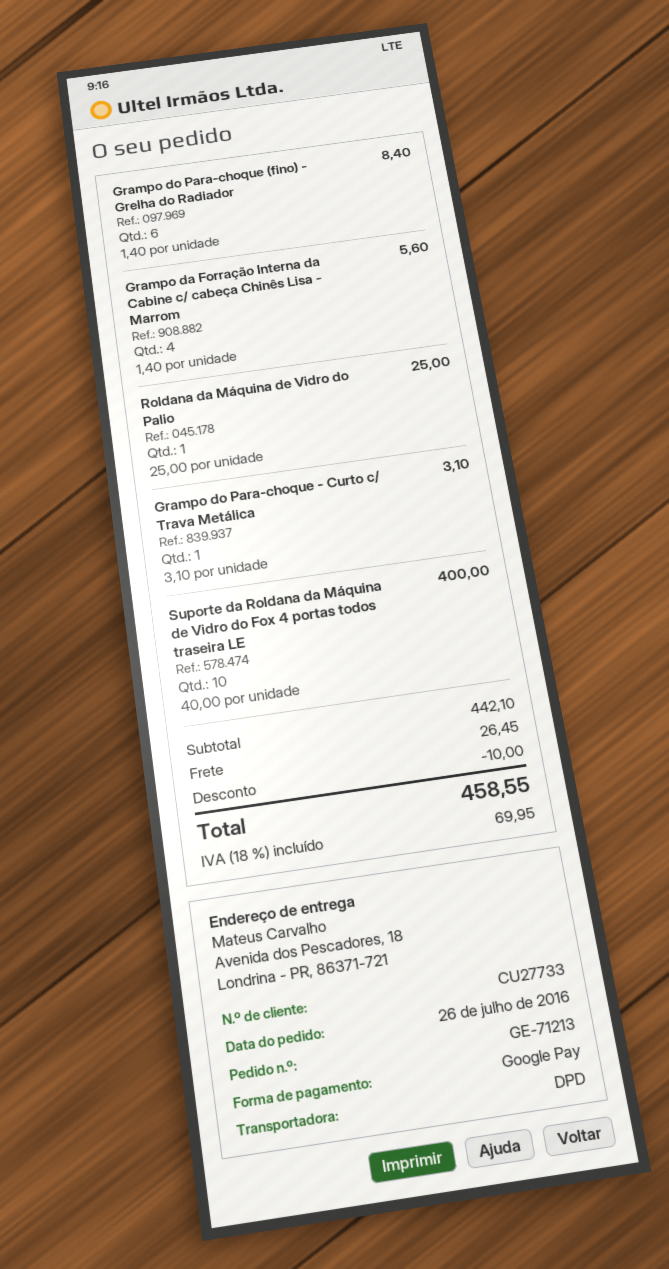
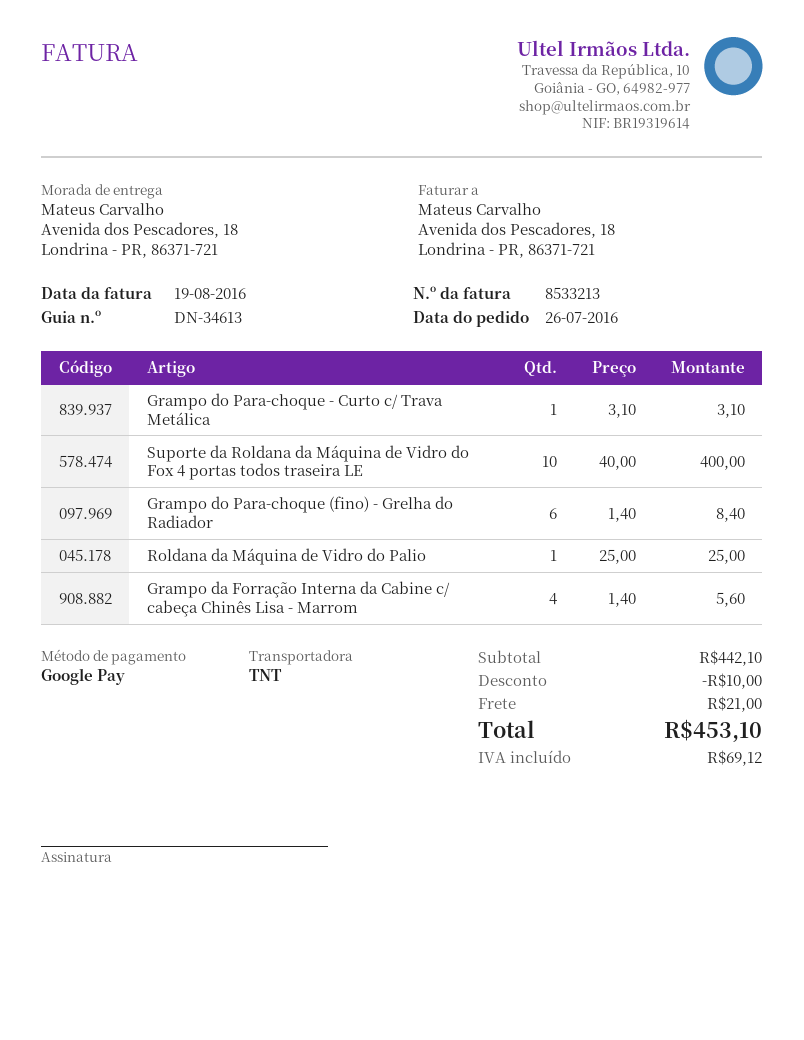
shipping method: DPD -> TNT
shipping: 26.45 -> 21.00
tax: 69.95 -> 69.12
total: 458.55 -> 453.10

